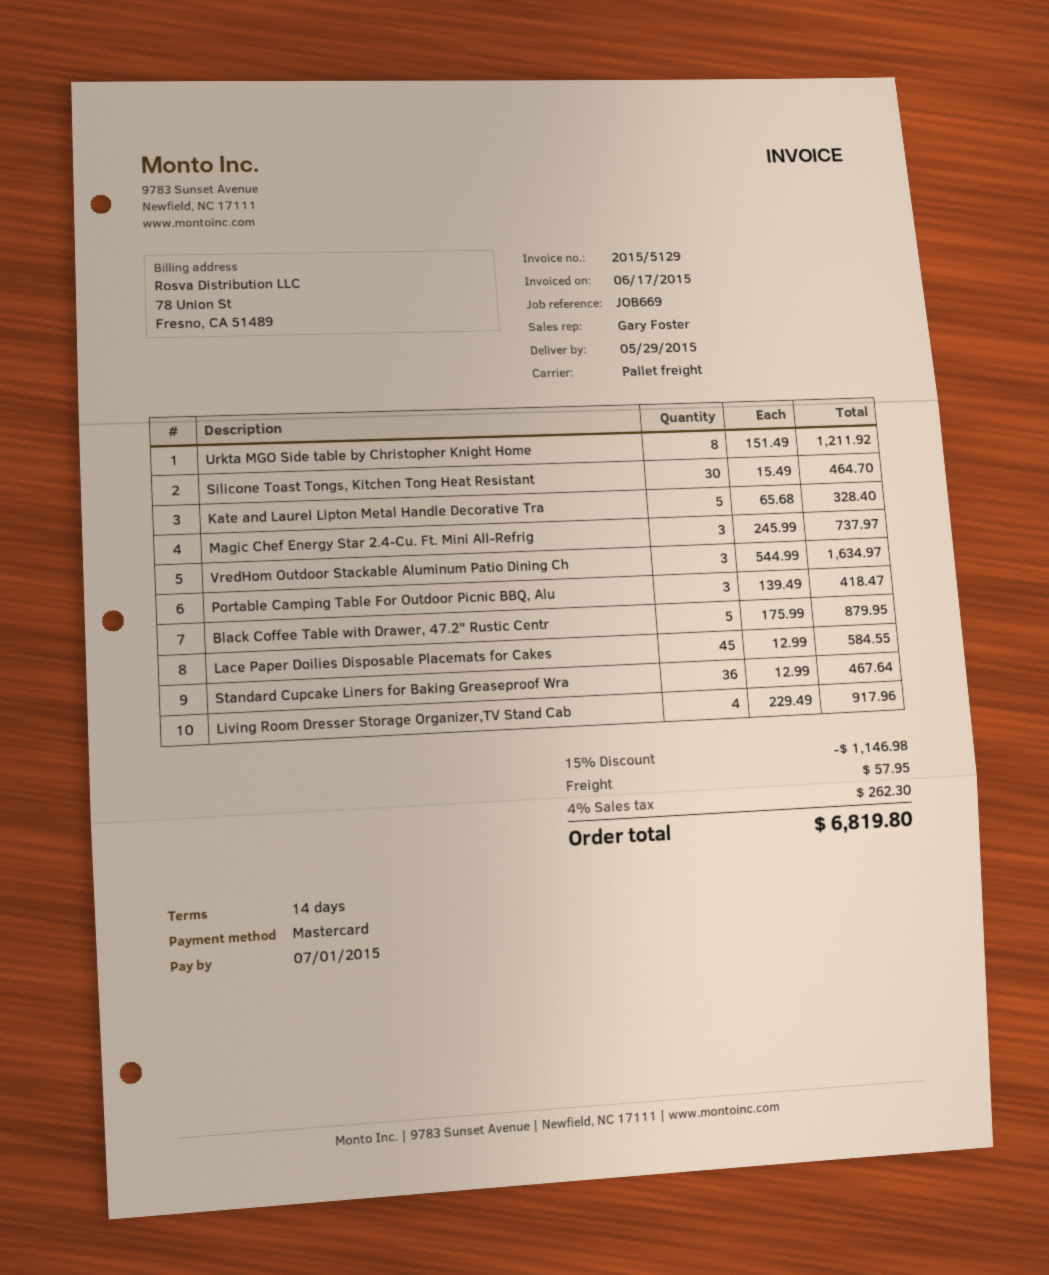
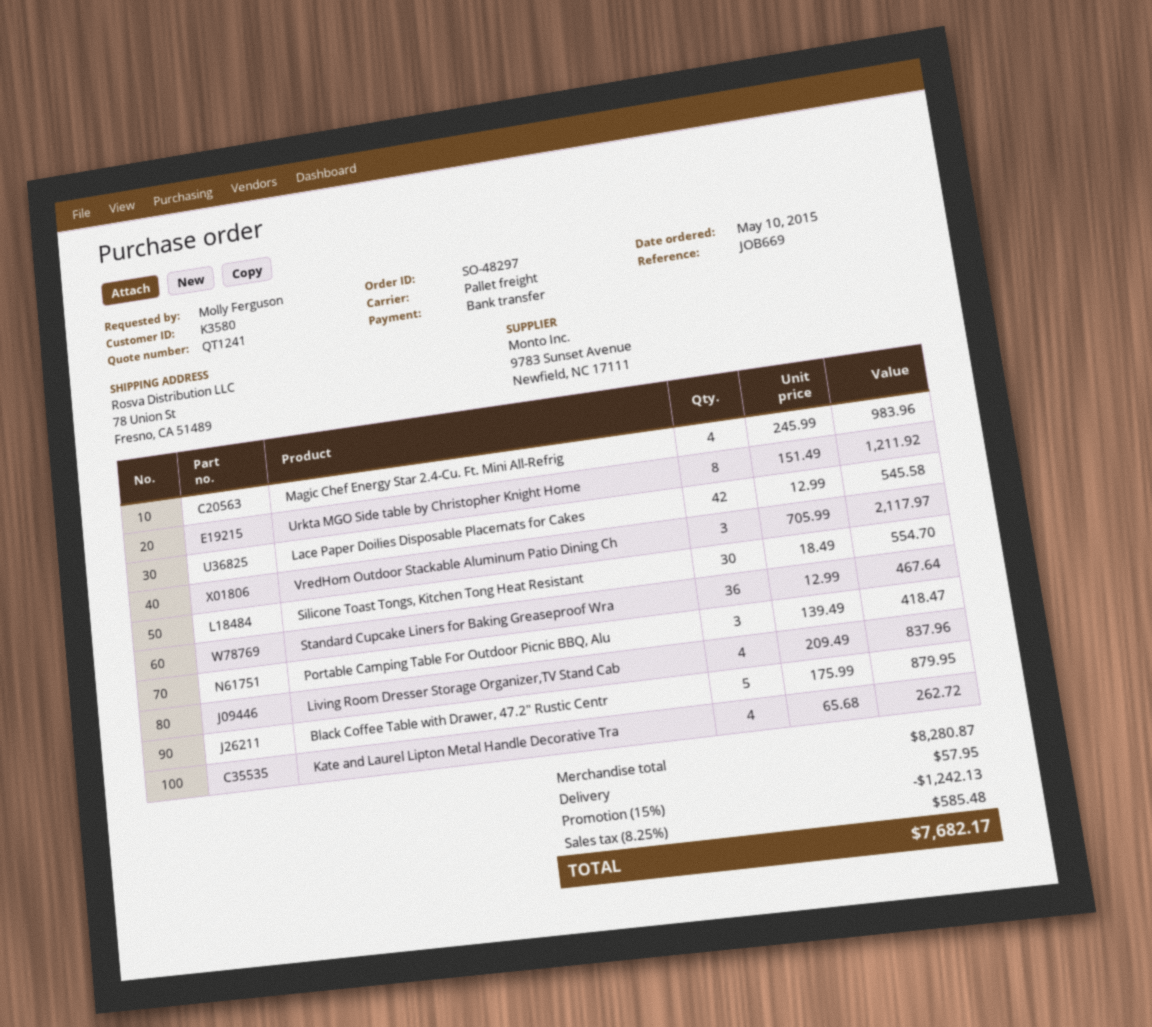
payment method: Mastercard -> bank transfer
Silicone Toast Tongs, Kitchen Tong Heat Resistant: 30 x 15.49 = 464.70 -> 30 x 18.49 = 554.70
Kate and Laurel Lipton Metal Handle Decorative Tra: 5 x 65.68 = 328.40 -> 4 x 65.68 = 262.72
Magic Chef Energy Star 2.4-Cu. Ft. Mini All-Refrig: 3 x 245.99 = 737.97 -> 4 x 245.99 = 983.96
VredHom Outdoor Stackable Aluminum Patio Dining Ch: 3 x 544.99 = 1634.97 -> 3 x 705.99 = 2117.97
Lace Paper Doilies Disposable Placemats for Cakes: 45 x 12.99 = 584.55 -> 42 x 12.99 = 545.58
Living Room Dresser Storage Organizer,TV Stand Cab: 4 x 229.49 = 917.96 -> 4 x 209.49 = 837.96
discount: 15% = 1146.98 -> 15% = 1242.13
tax: 4% = 262.30 -> 8.25% = 585.48
total: 6819.80 -> 7682.17

